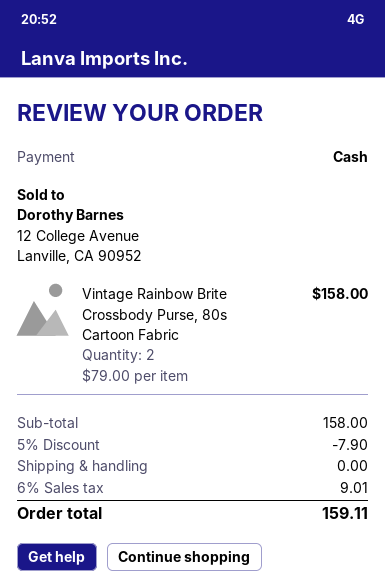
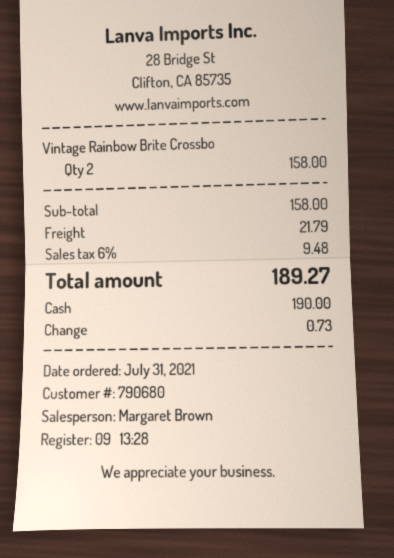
discount: 5% = 7.90 -> none
shipping: 0.00 -> 21.79
tax: 6% = 9.01 -> 6% = 9.48
total: 159.11 -> 189.27

